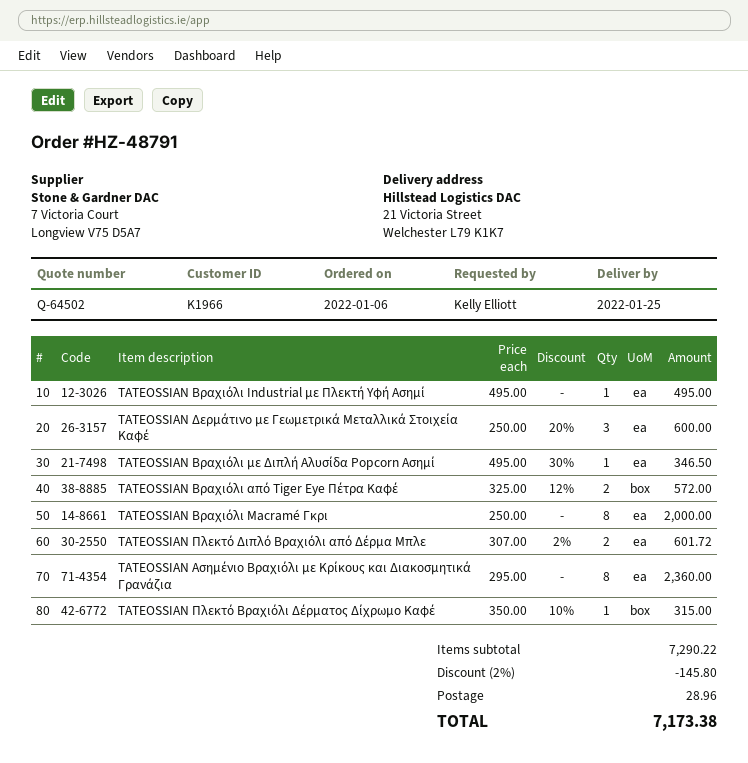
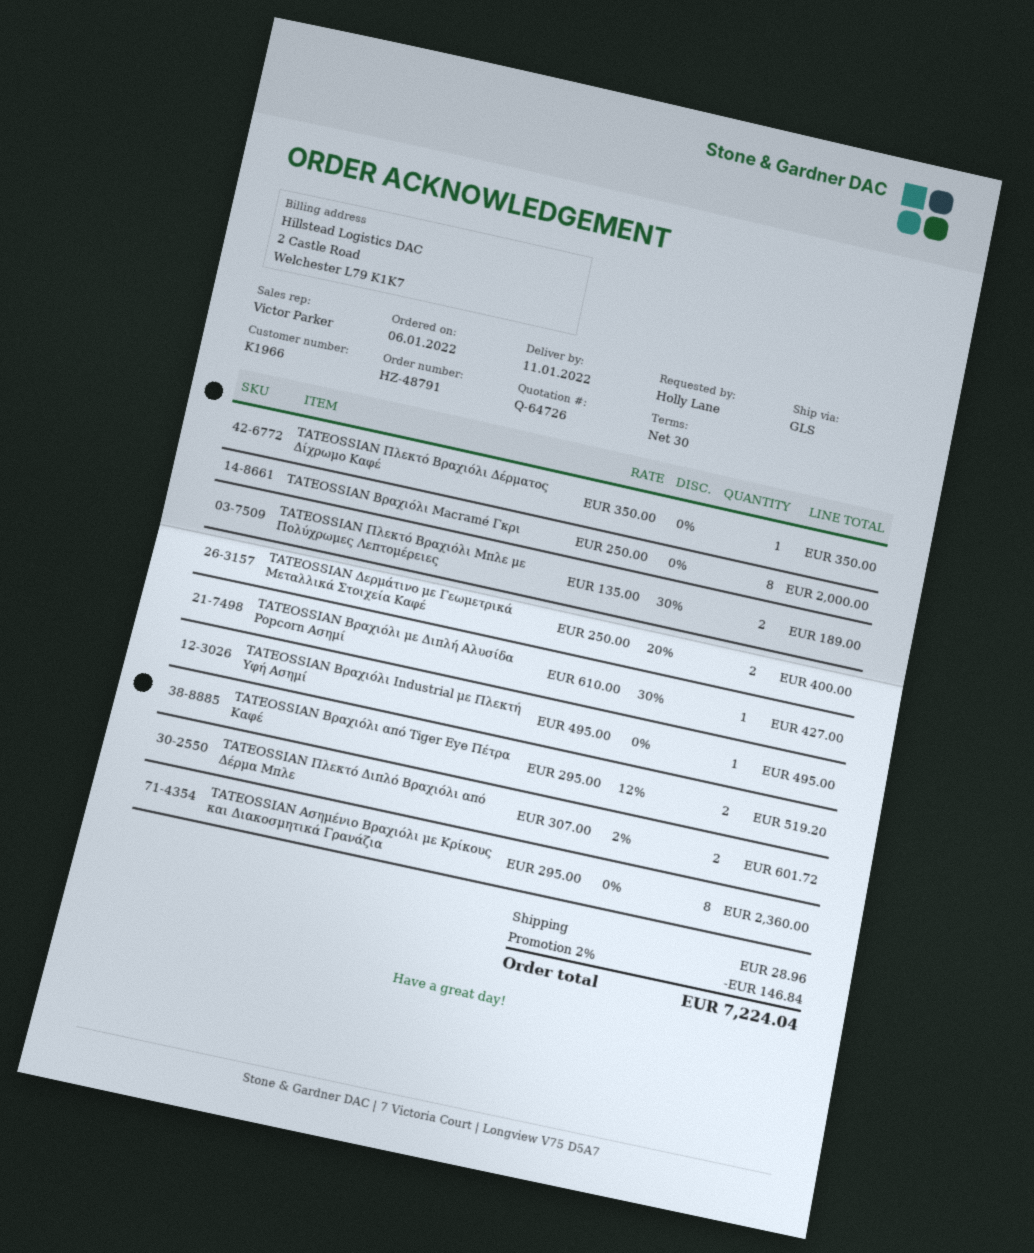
quote number: Q-64502 -> Q-64726
delivery date: 2022-01-25 -> 2022-01-11
ordered by: Kelly Elliott -> Holly Lane
TATEOSSIAN Δερμάτινο με Γεωμετρικά Μεταλλικά Στοιχεία Καφέ: 3 x 250.00 - 20% = 600.00 -> 2 x 250.00 - 20% = 400.00
TATEOSSIAN Βραχιόλι με Διπλή Αλυσίδα Popcorn Ασημί: 1 x 495.00 - 30% = 346.50 -> 1 x 610.00 - 30% = 427.00
TATEOSSIAN Βραχιόλι από Tiger Eye Πέτρα Καφέ: 2 x 325.00 - 12% = 572.00 -> 2 x 295.00 - 12% = 519.20
TATEOSSIAN Πλεκτό Βραχιόλι Δέρματος Δίχρωμο Καφέ: 1 x 350.00 - 10% = 315.00 -> 1 x 350.00 = 350.00
TATEOSSIAN Πλεκτό Βραχιόλι Μπλε με Πολύχρωμες Λεπτομέρειες: none -> 2 x 135.00 - 30% = 189.00
discount: 2% = 145.80 -> 2% = 146.84
total: 7173.38 -> 7224.04

